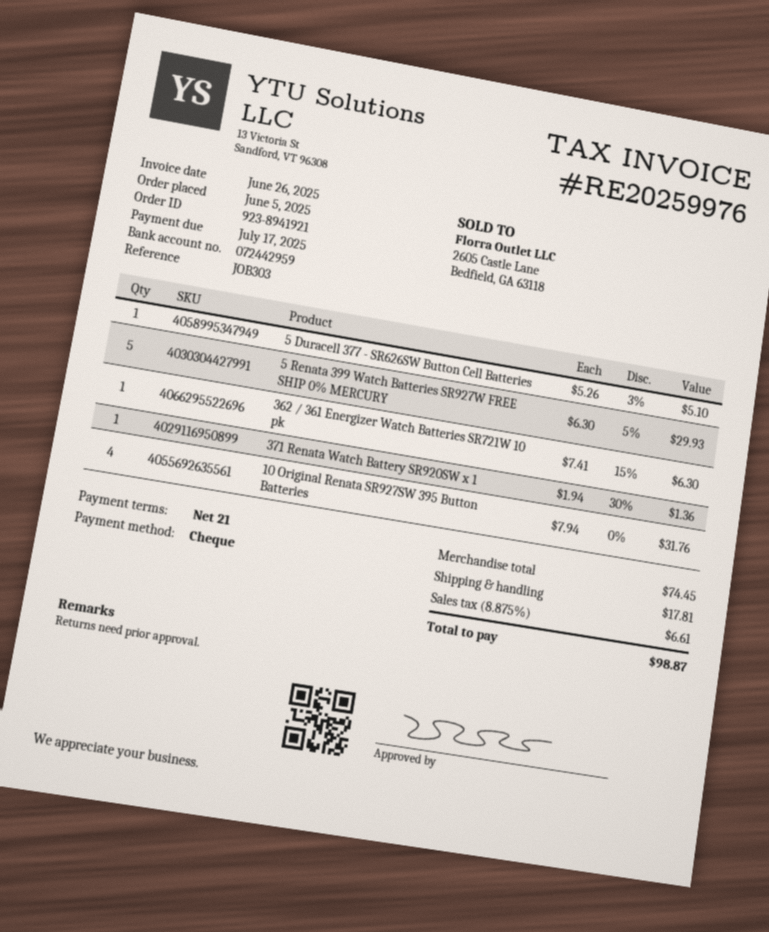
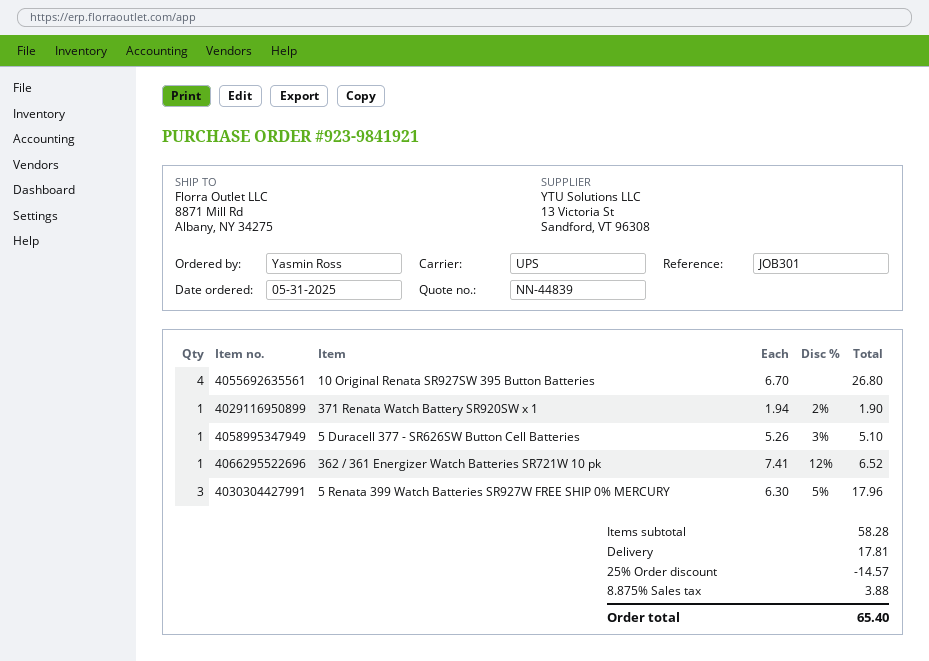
order number: 923-8941921 -> 923-9841921
order date: 2025-06-05 -> 2025-05-31
reference: JOB303 -> JOB301
5 Renata 399 Watch Batteries SR927W FREE SHIP 0% MERCURY: 5 x 6.30 - 5% = 29.93 -> 3 x 6.30 - 5% = 17.96
362 / 361 Energizer Watch Batteries SR721W 10 pk: 1 x 7.41 - 15% = 6.30 -> 1 x 7.41 - 12% = 6.52
371 Renata Watch Battery SR920SW x 1: 1 x 1.94 - 30% = 1.36 -> 1 x 1.94 - 2% = 1.90
10 Original Renata SR927SW 395 Button Batteries: 4 x 7.94 = 31.76 -> 4 x 6.70 = 26.80
subtotal: 74.45 -> 58.28
discount: none -> 25% = 14.57
tax: 8.875% = 6.61 -> 8.875% = 3.88
total: 98.87 -> 65.40

